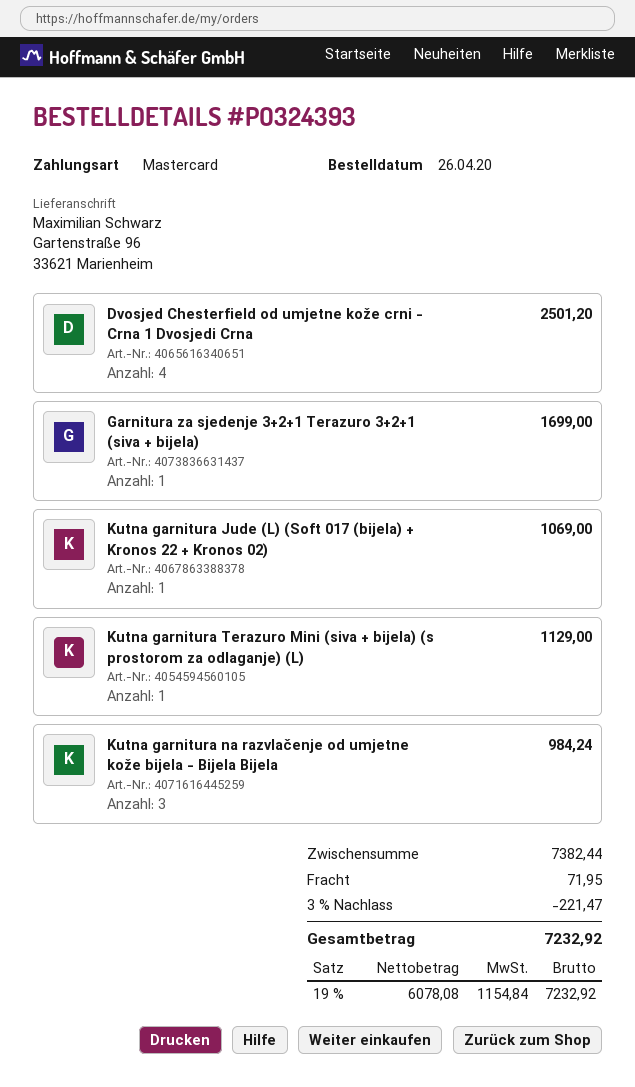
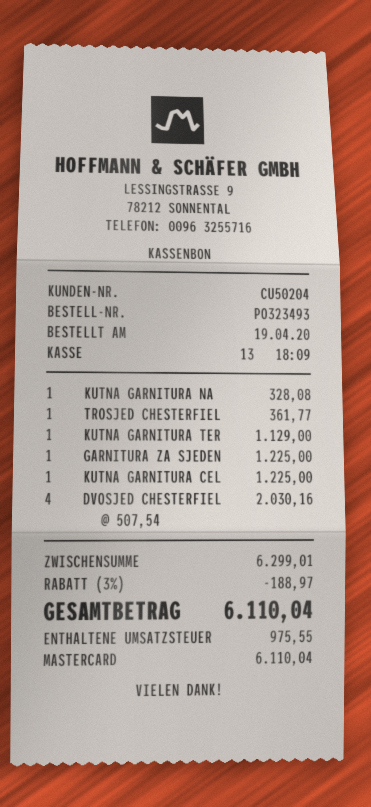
order number: PO324393 -> PO323493
order date: 2020-04-26 -> 2020-04-19
Dvosjed Chesterfield od umjetne kože crni - Crna 1 Dvosjedi Crna: 4 for 2501.20 -> 4 for 2030.16
Garnitura za sjedenje 3+2+1 Terazuro 3+2+1 (siva + bijela): 1 for 1699.00 -> 1 for 1225.00
Kutna garnitura Jude (L) (Soft 017 (bijela) + Kronos 22 + Kronos 02): 1 for 1069.00 -> none
Kutna garnitura na razvlačenje od umjetne kože bijela - Bijela Bijela: 3 for 984.24 -> 1 for 328.08
TROSJED CHESTERFIEL: none -> 1 for 361.77
KUTNA GARNITURA CEL: none -> 1 for 1225.00
subtotal: 7382.44 -> 6299.01
discount: 3% = 221.47 -> 3% = 188.97
shipping: 71.95 -> none
tax: 1154.84 -> 975.55
total: 7232.92 -> 6110.04

